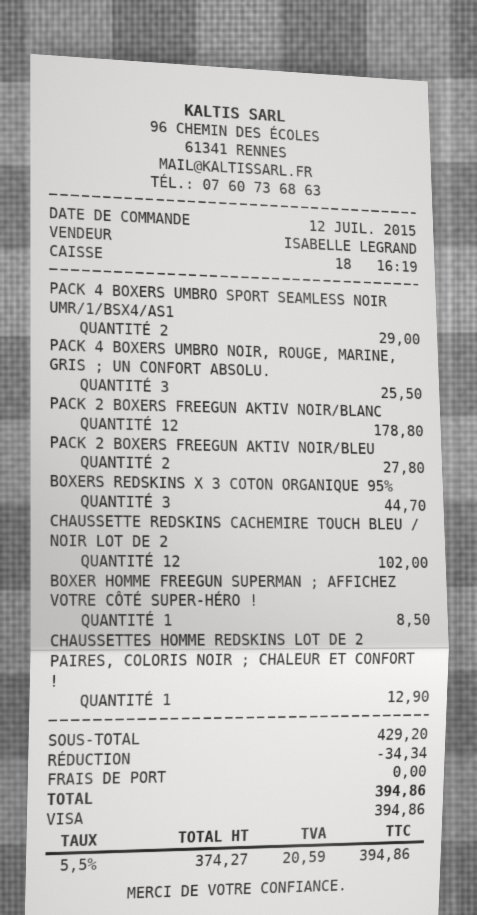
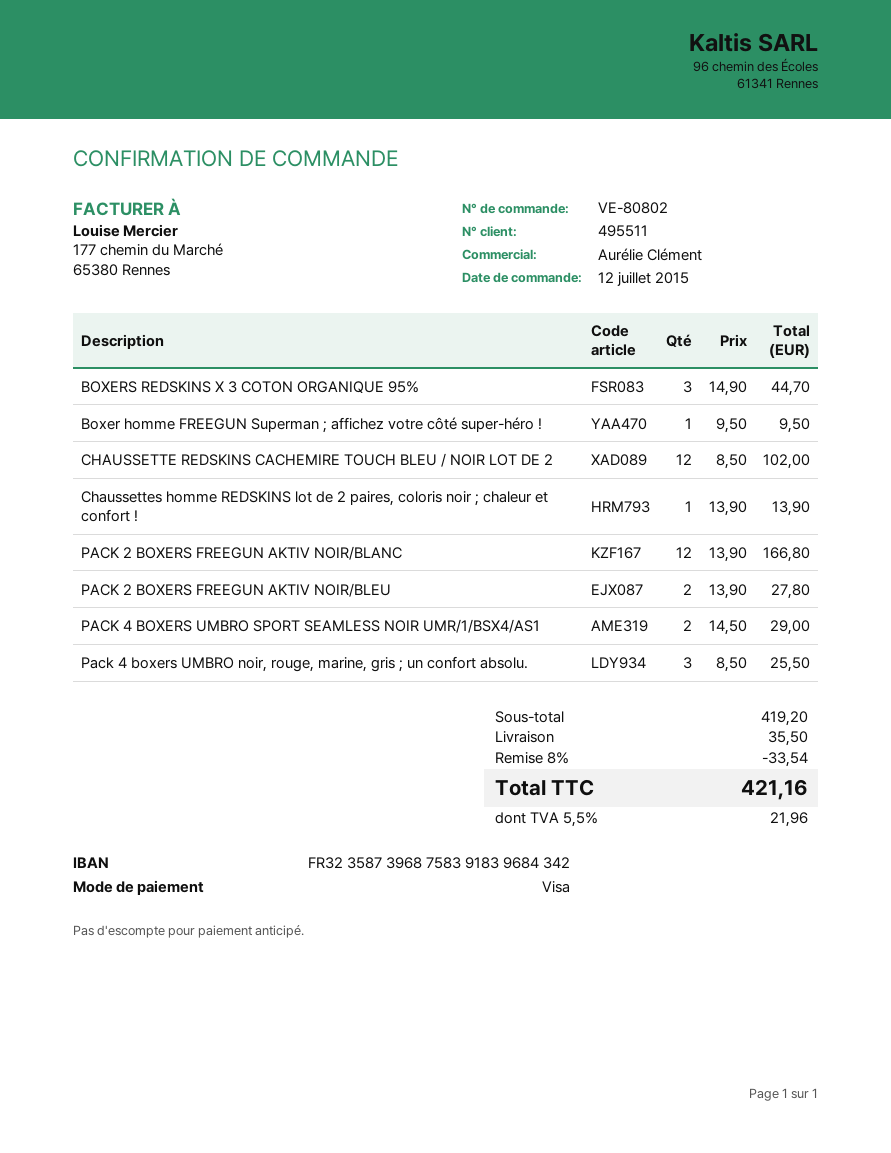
sales rep: ISABELLE LEGRAND -> Aurélie Clément
PACK 2 BOXERS FREEGUN AKTIV NOIR/BLANC: 12 for 178.80 -> 12 for 166.80
BOXER HOMME FREEGUN SUPERMAN ; AFFICHEZ VOTRE CÔTÉ SUPER-HÉRO !: 1 for 8.50 -> 1 for 9.50
CHAUSSETTES HOMME REDSKINS LOT DE 2 PAIRES, COLORIS NOIR ; CHALEUR ET CONFORT !: 1 for 12.90 -> 1 for 13.90
subtotal: 429.20 -> 419.20
discount: 34.34 -> 33.54
shipping: 0.00 -> 35.50
tax: 5.5% = 20.59 -> 5.5% = 21.96
total: 394.86 -> 421.16

